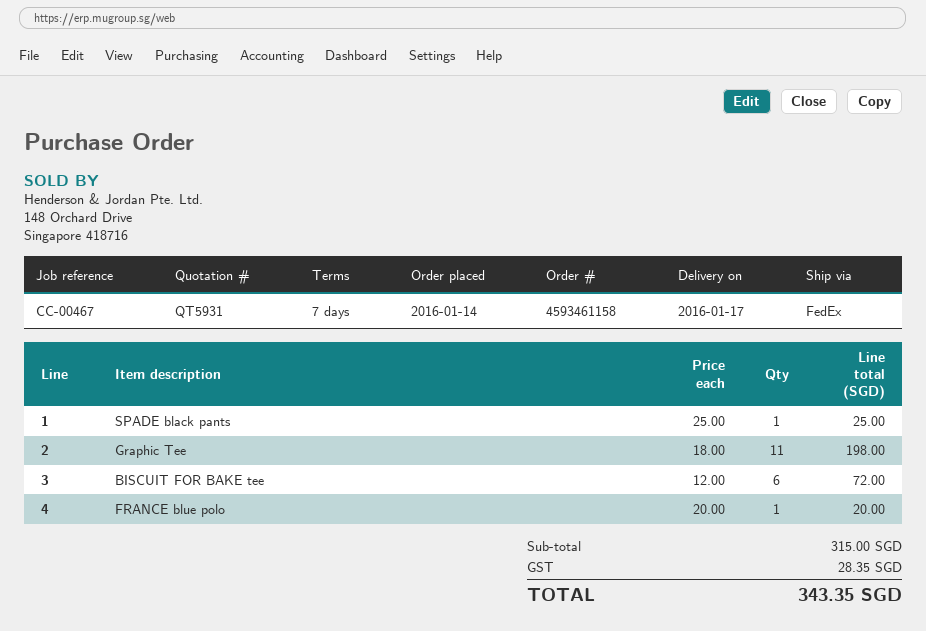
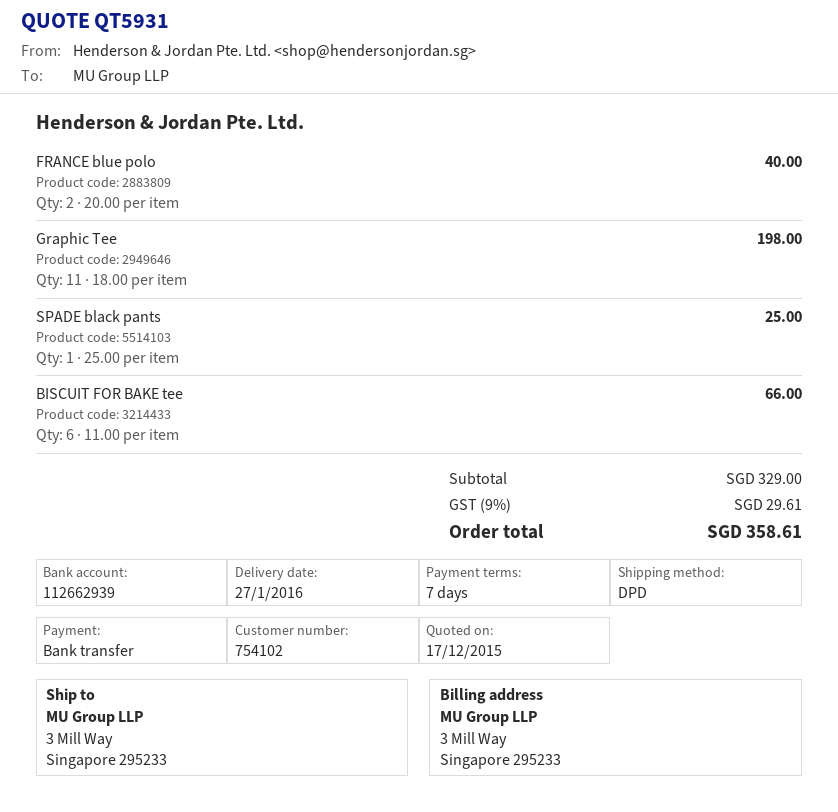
delivery date: 2016-01-17 -> 2016-01-27
shipping method: FedEx -> DPD
BISCUIT FOR BAKE tee: 6 x 12.00 = 72.00 -> 6 x 11.00 = 66.00
FRANCE blue polo: 1 x 20.00 = 20.00 -> 2 x 20.00 = 40.00
subtotal: 315.00 -> 329.00
tax: 28.35 -> 29.61
total: 343.35 -> 358.61

